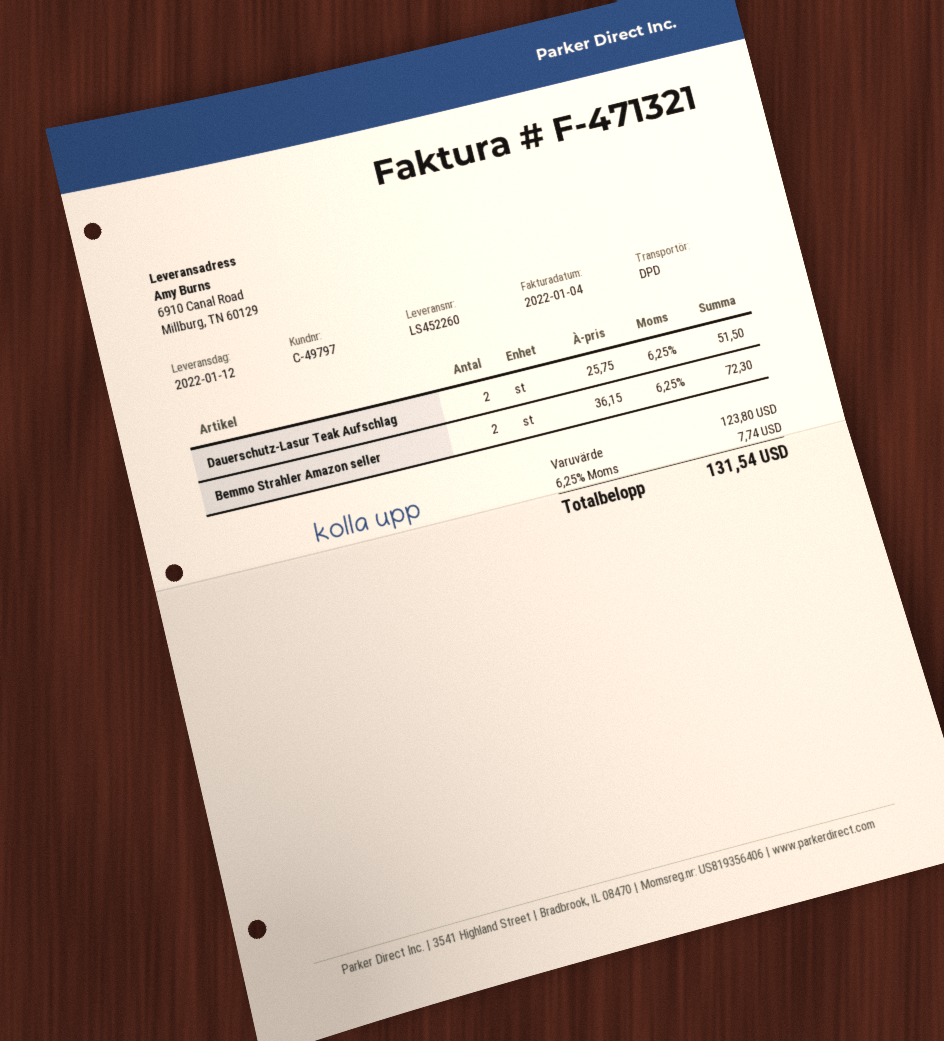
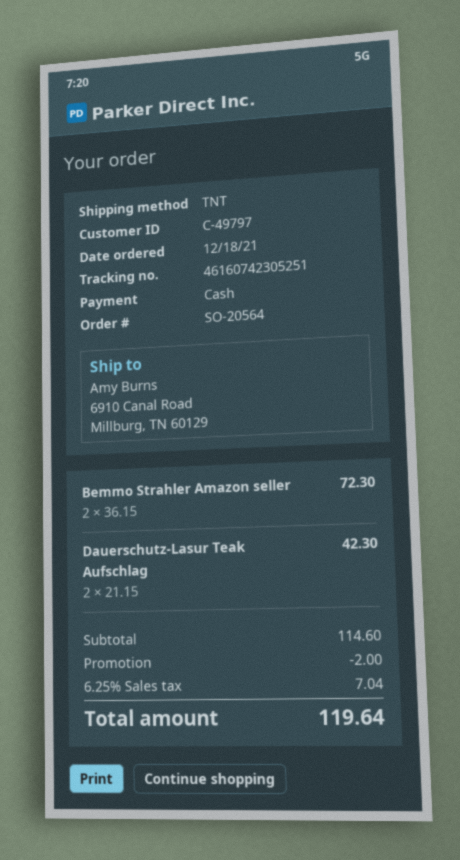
shipping method: DPD -> TNT
Dauerschutz-Lasur Teak Aufschlag: 2 x 25.75 = 51.50 -> 2 x 21.15 = 42.30
subtotal: 123.80 -> 114.60
discount: none -> 2.00
tax: 6.25% = 7.74 -> 6.25% = 7.04
total: 131.54 -> 119.64

